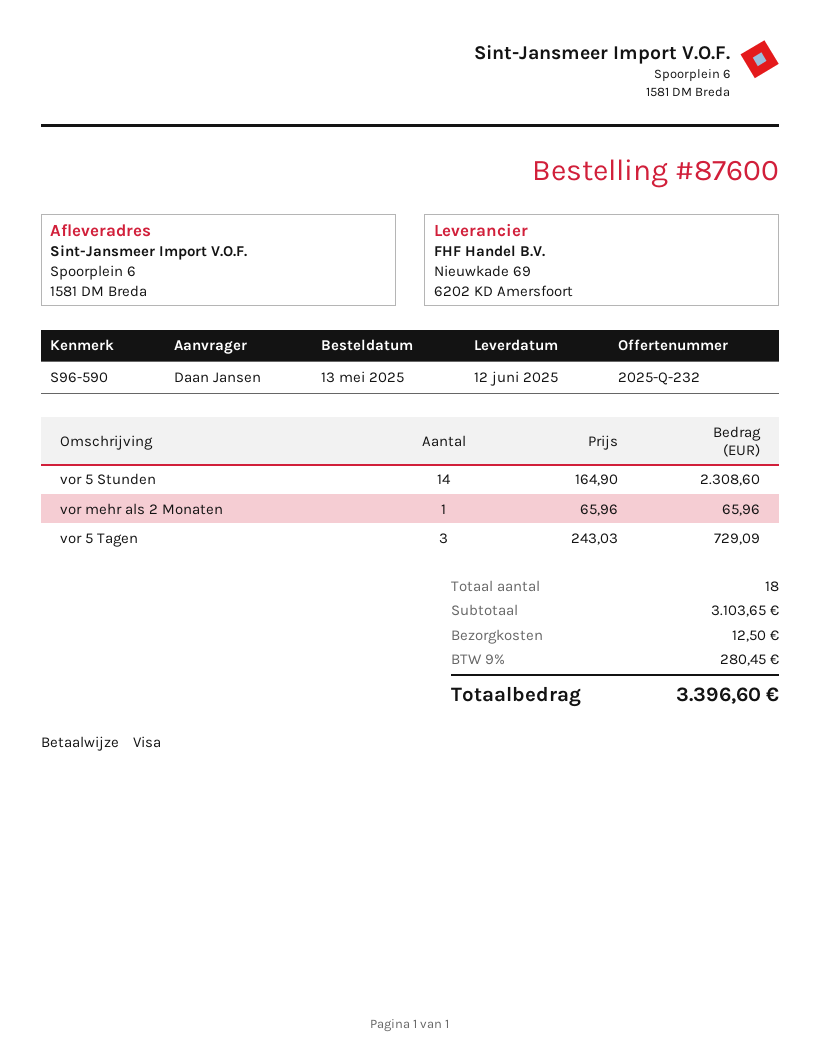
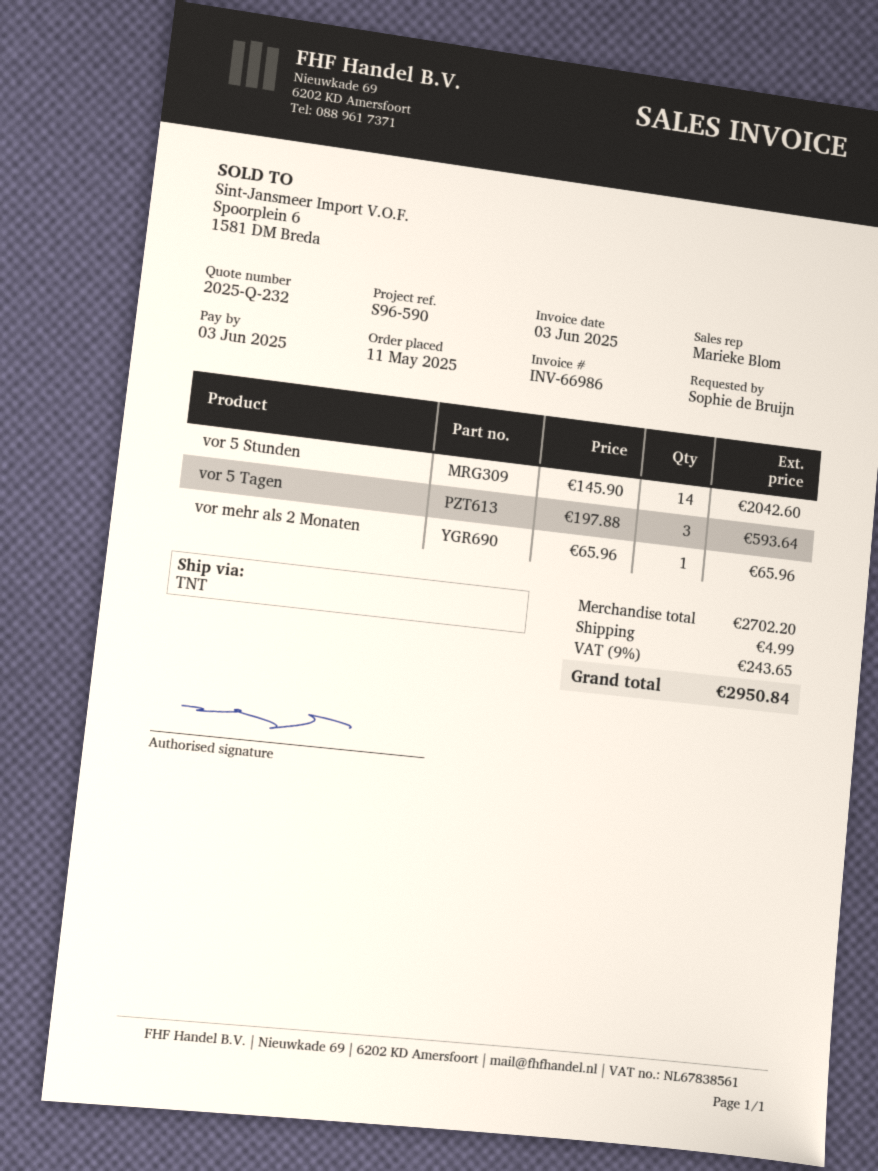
order date: 2025-05-13 -> 2025-05-11
ordered by: Daan Jansen -> Sophie de Bruijn
vor 5 Stunden: 14 x 164.90 = 2308.60 -> 14 x 145.90 = 2042.60
vor 5 Tagen: 3 x 243.03 = 729.09 -> 3 x 197.88 = 593.64
subtotal: 3103.65 -> 2702.20
shipping: 12.50 -> 4.99
tax: 9% = 280.45 -> 9% = 243.65
total: 3396.60 -> 2950.84

